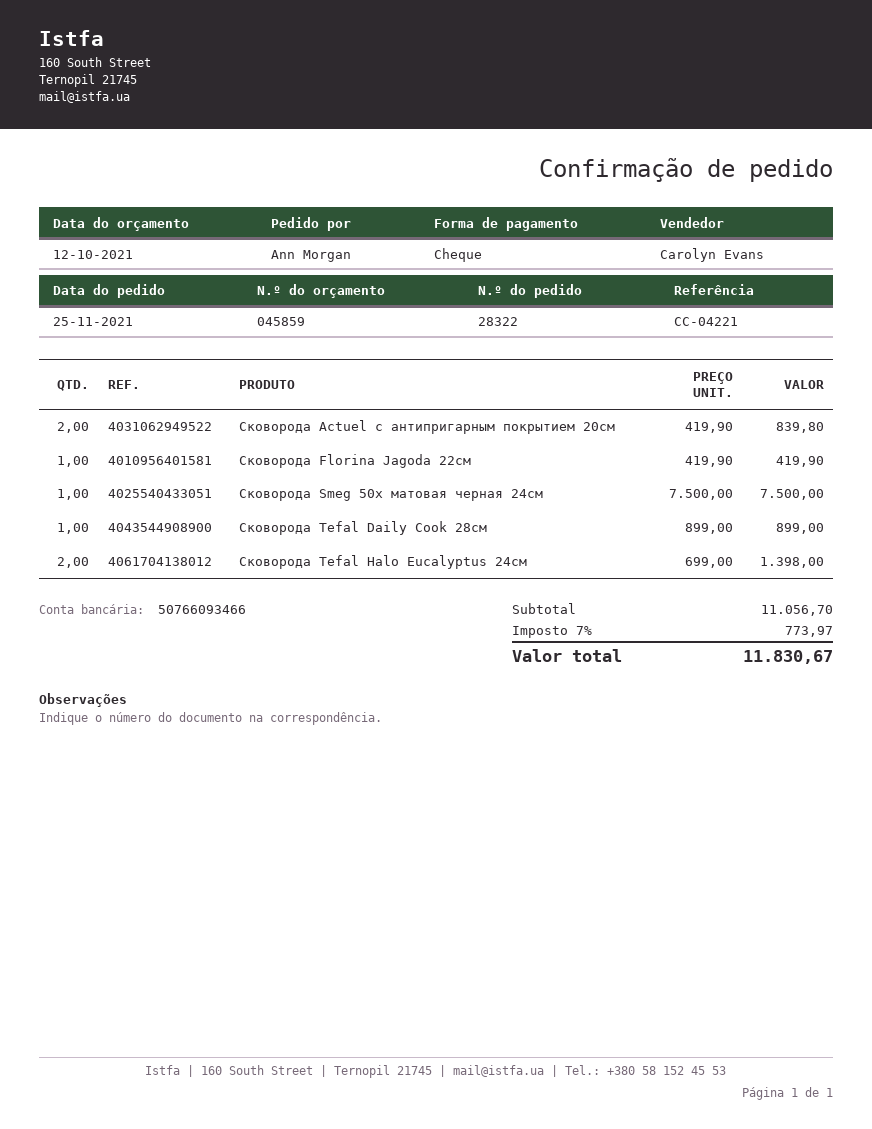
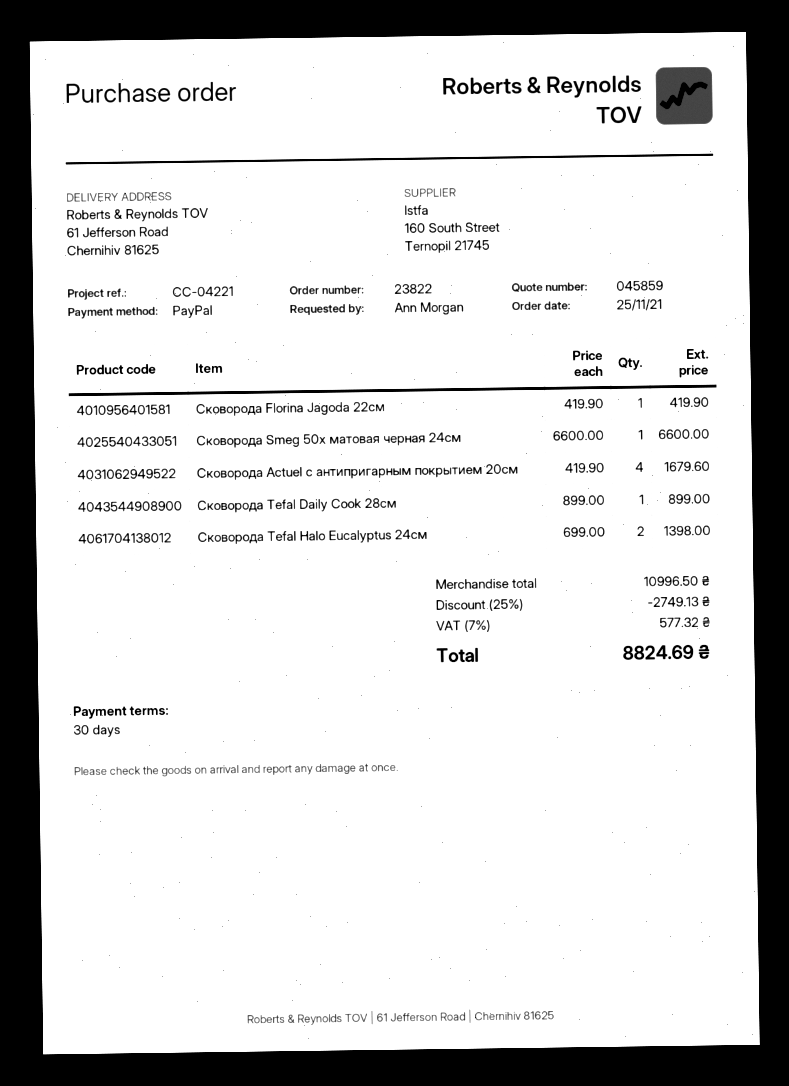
order number: 28322 -> 23822
payment method: cheque -> PayPal
Сковорода Actuel с антипригарным покрытием 20см: 2 x 419.90 = 839.80 -> 4 x 419.90 = 1679.60
Сковорода Smeg 50x матовая черная 24см: 1 x 7500.00 = 7500.00 -> 1 x 6600.00 = 6600.00
subtotal: 11056.70 -> 10996.50
discount: none -> 25% = 2749.13
tax: 7% = 773.97 -> 7% = 577.32
total: 11830.67 -> 8824.69

